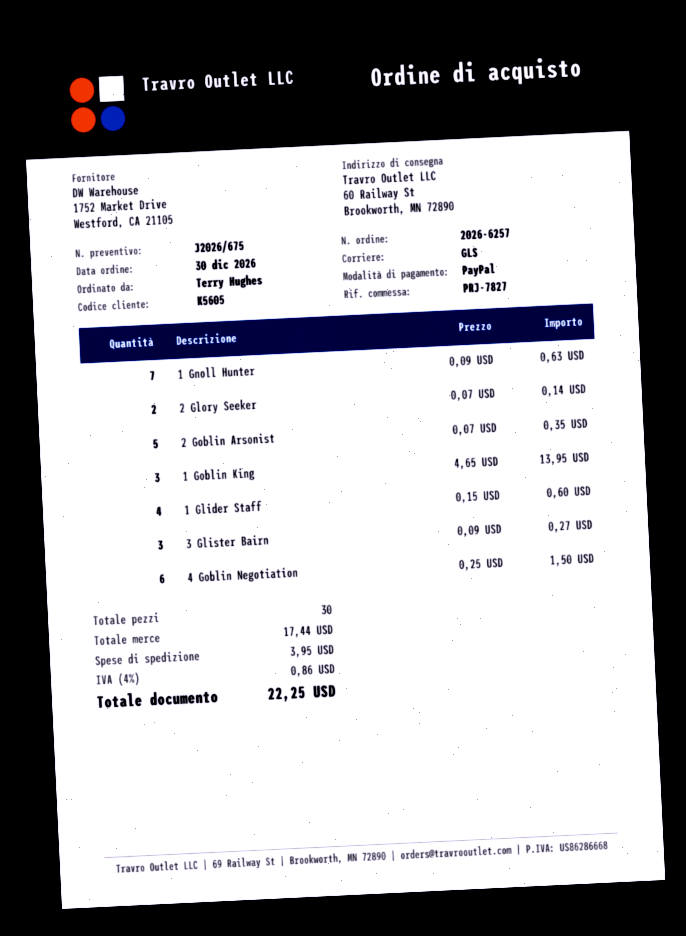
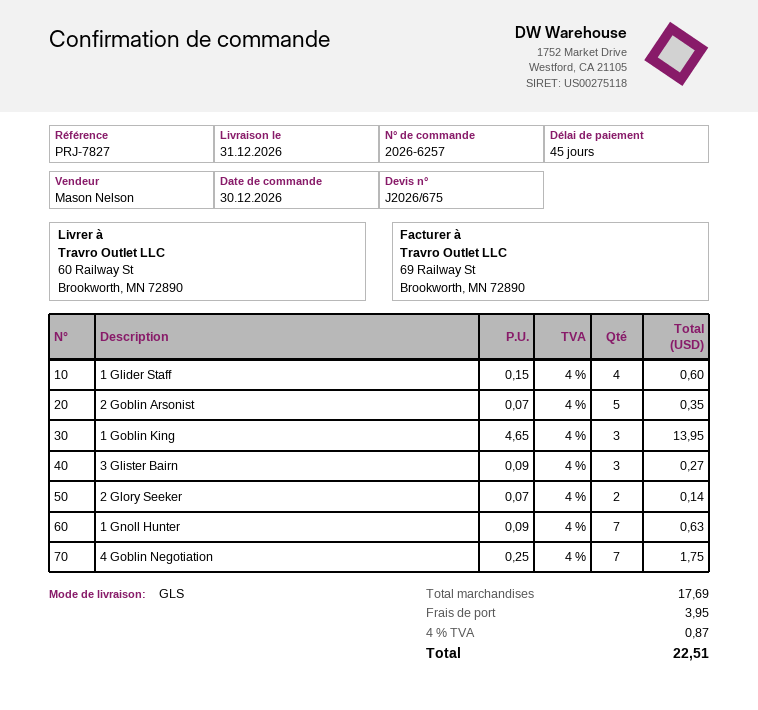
4 Goblin Negotiation: 6 x 0.25 = 1.50 -> 7 x 0.25 = 1.75
subtotal: 17.44 -> 17.69
tax: 4% = 0.86 -> 4% = 0.87
total: 22.25 -> 22.51

